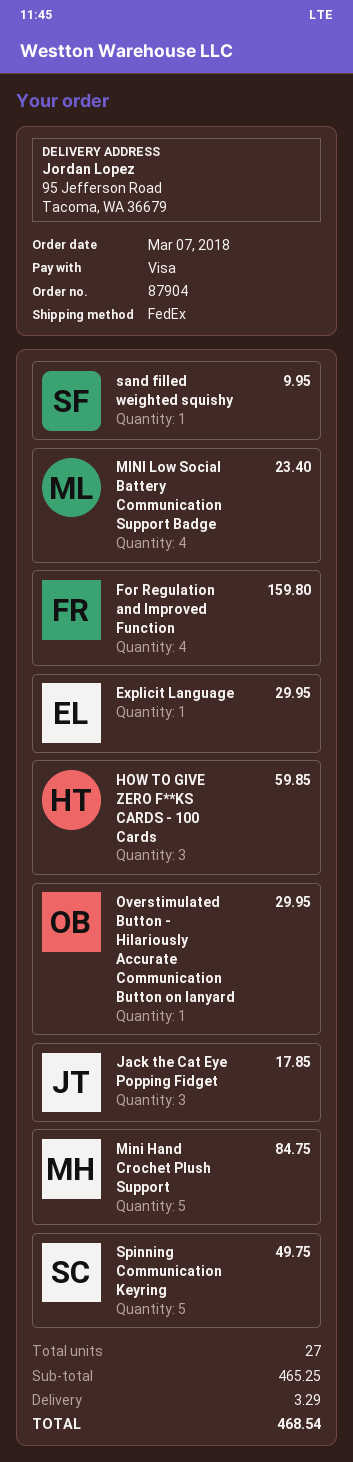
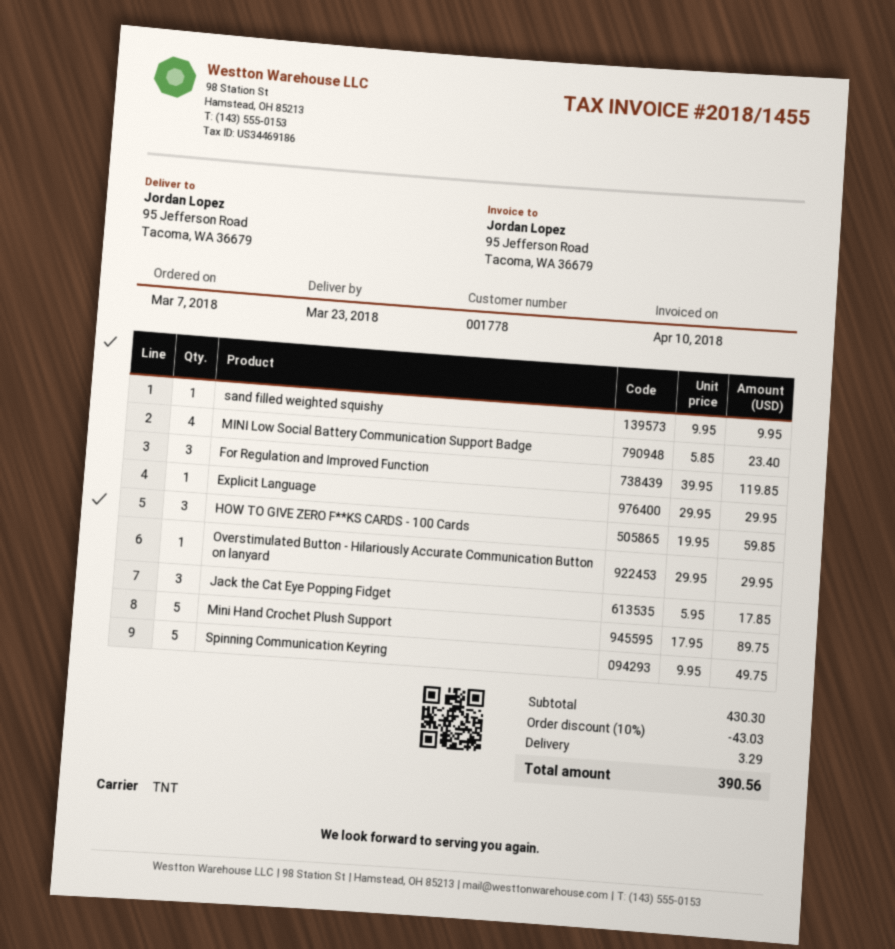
shipping method: FedEx -> TNT
For Regulation and Improved Function: 4 for 159.80 -> 3 for 119.85
Mini Hand Crochet Plush Support: 5 for 84.75 -> 5 for 89.75
subtotal: 465.25 -> 430.30
discount: none -> 10% = 43.03
total: 468.54 -> 390.56

